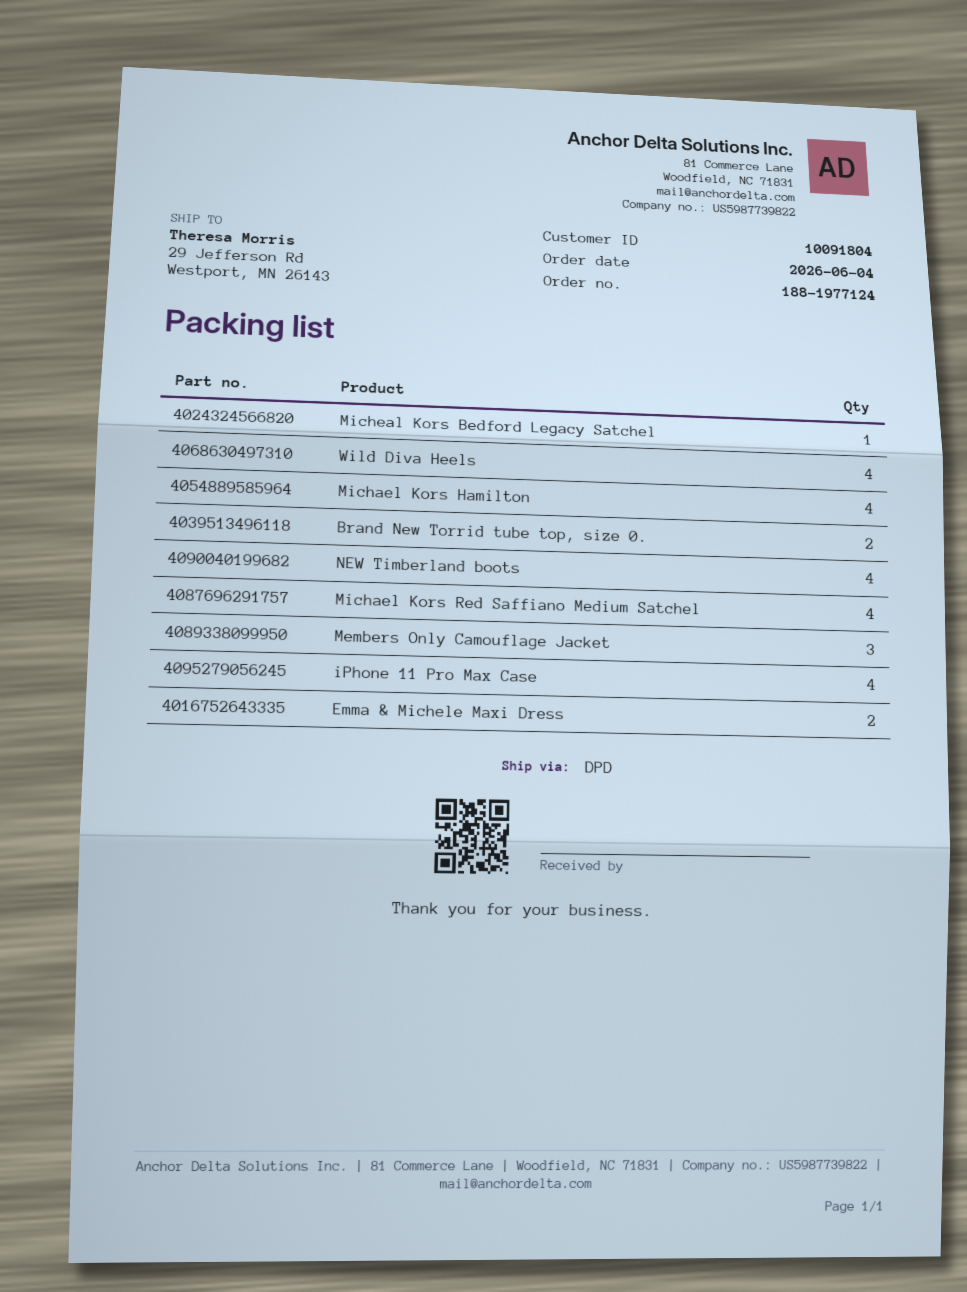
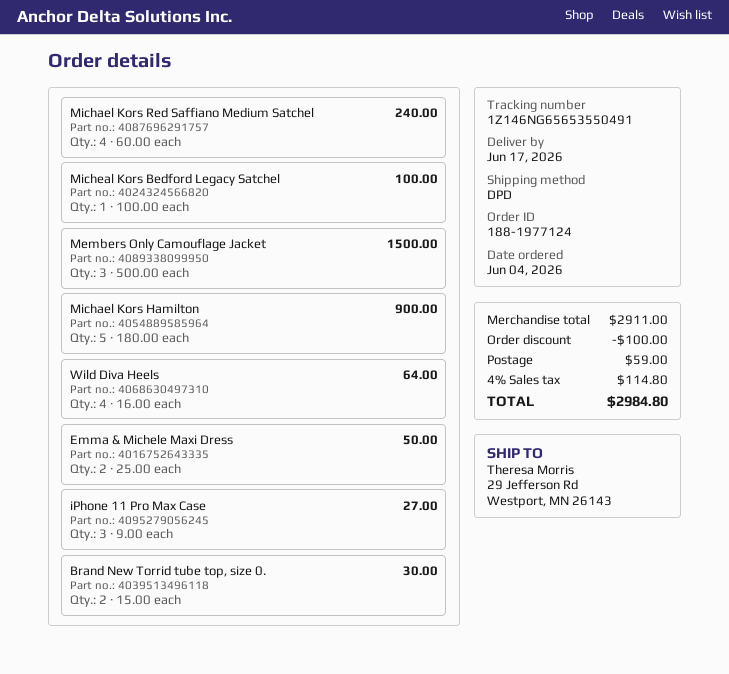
Michael Kors Hamilton: 4 -> 5
NEW Timberland boots: 4 -> none
iPhone 11 Pro Max Case: 4 -> 3

